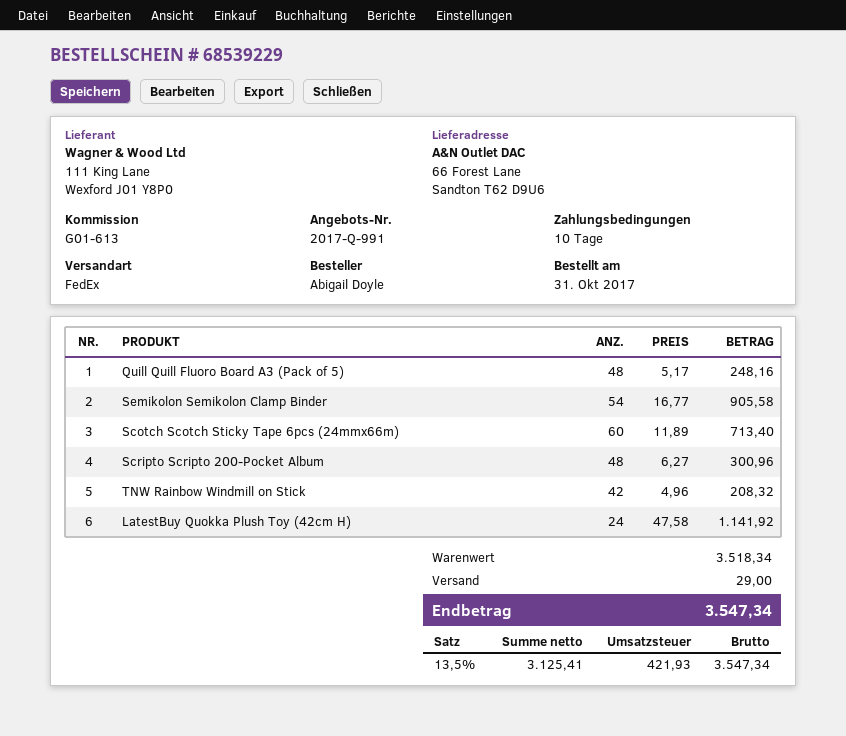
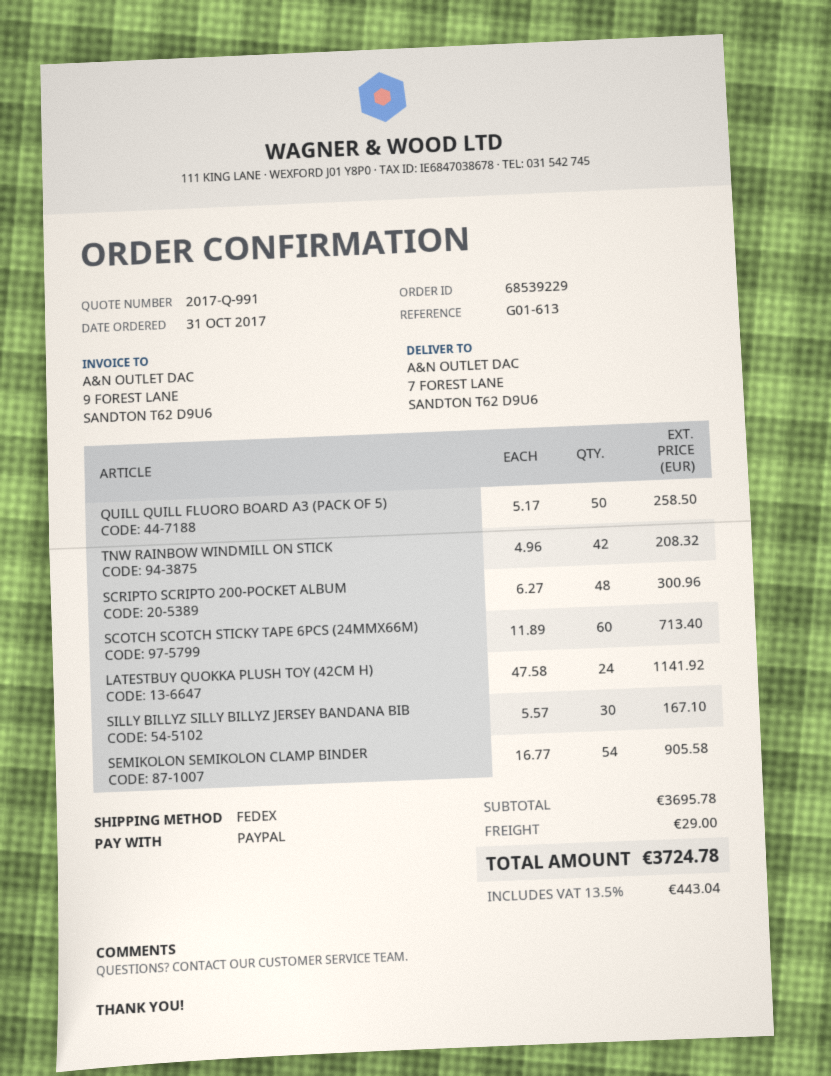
ship to: 66 Forest Lane, Sandton T62 D9U6 -> 7 FOREST LANE, SANDTON T62 D9U6
Quill Quill Fluoro Board A3 (Pack of 5): 48 x 5.17 = 248.16 -> 50 x 5.17 = 258.50
SILLY BILLYZ SILLY BILLYZ JERSEY BANDANA BIB: none -> 30 x 5.57 = 167.10
subtotal: 3518.34 -> 3695.78
tax: 13.5% = 421.93 -> 13.5% = 443.04
total: 3547.34 -> 3724.78

